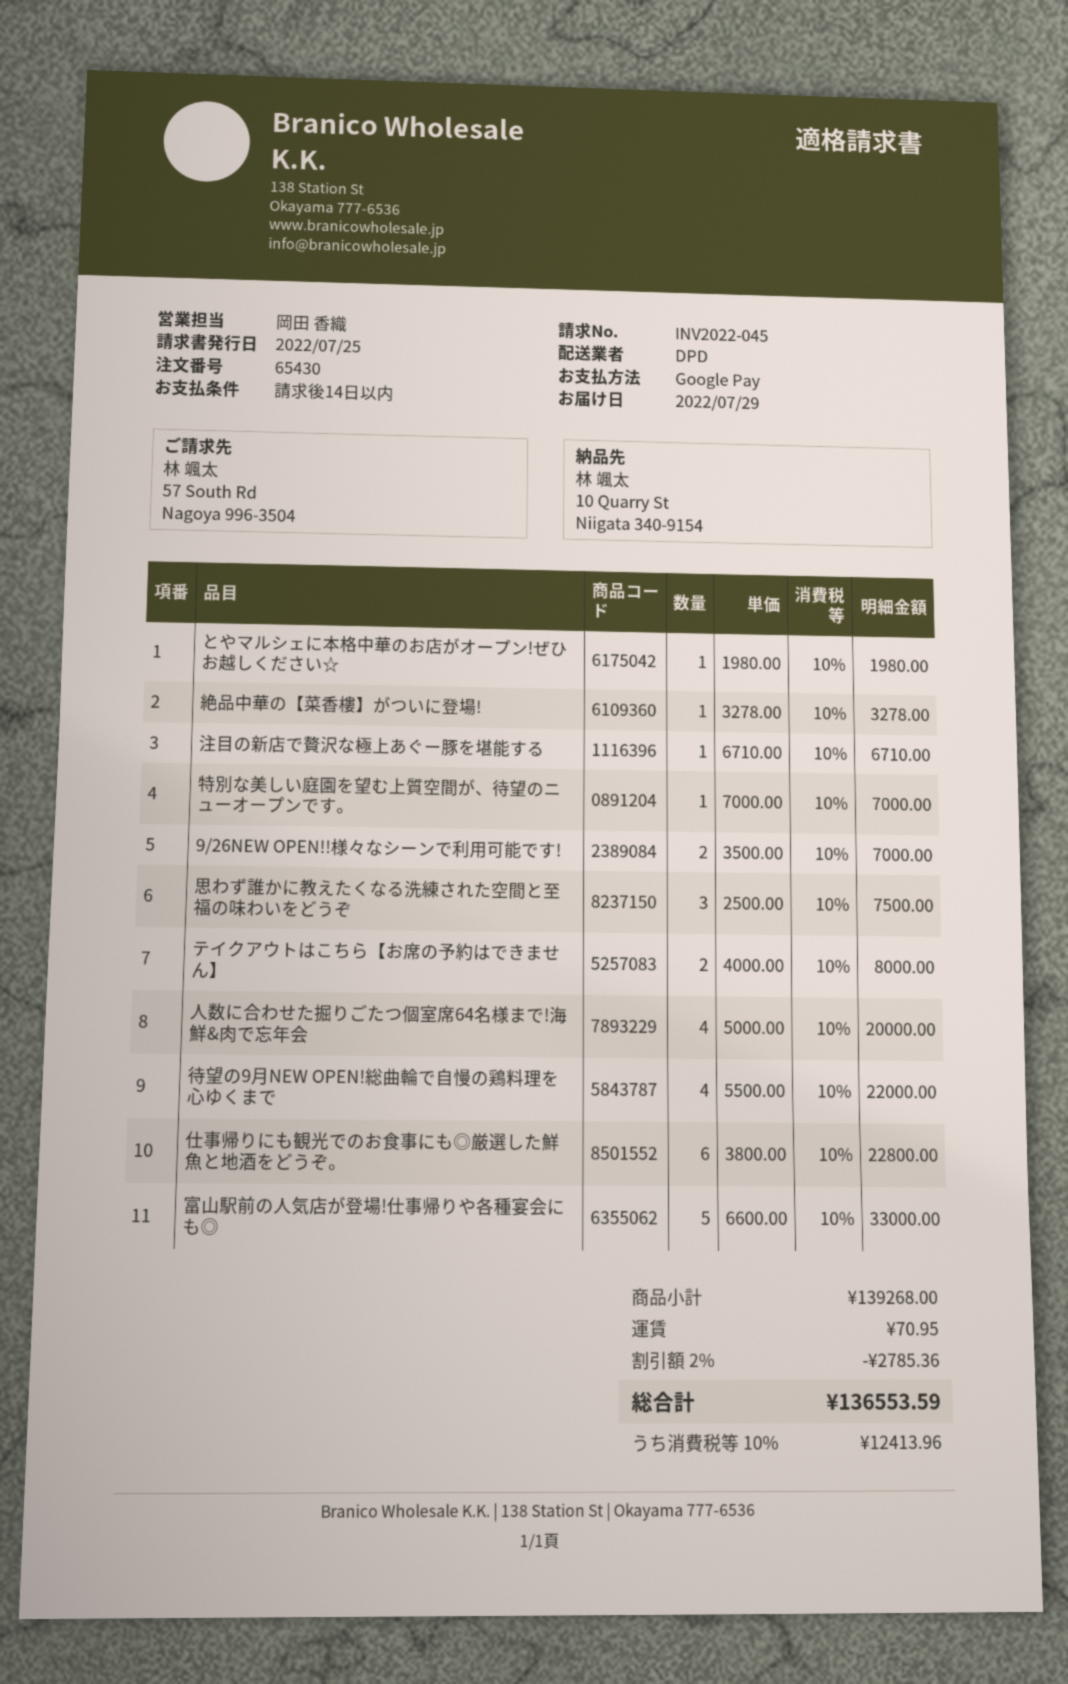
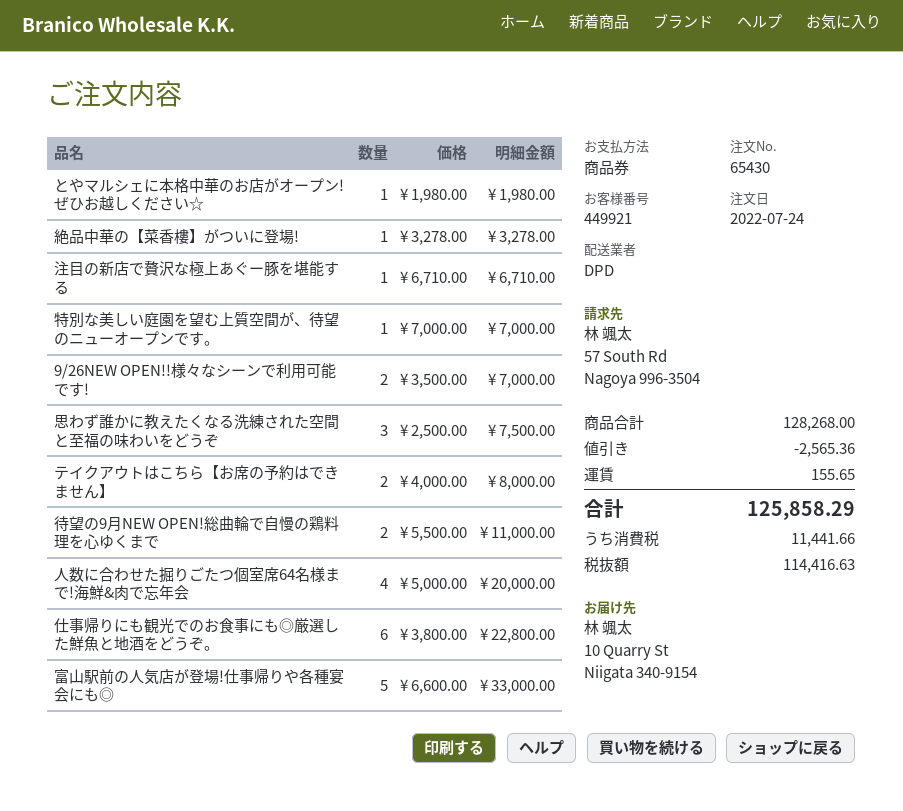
payment method: Google Pay -> gift card
待望の9月NEW OPEN!総曲輪で自慢の鶏料理を心ゆくまで: 4 x 5500.00 = 22000.00 -> 2 x 5500.00 = 11000.00
subtotal: 139268.00 -> 128268.00
discount: 2785.36 -> 2565.36
shipping: 70.95 -> 155.65
tax: 12413.96 -> 11441.66
total: 136553.59 -> 125858.29

